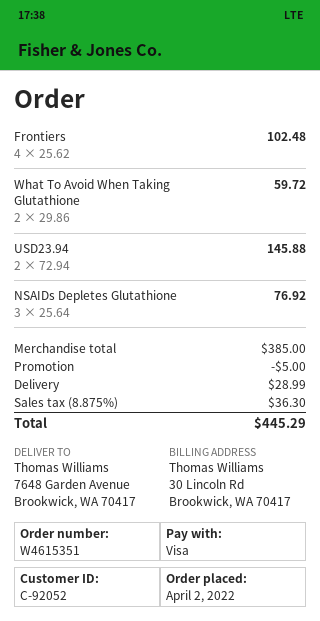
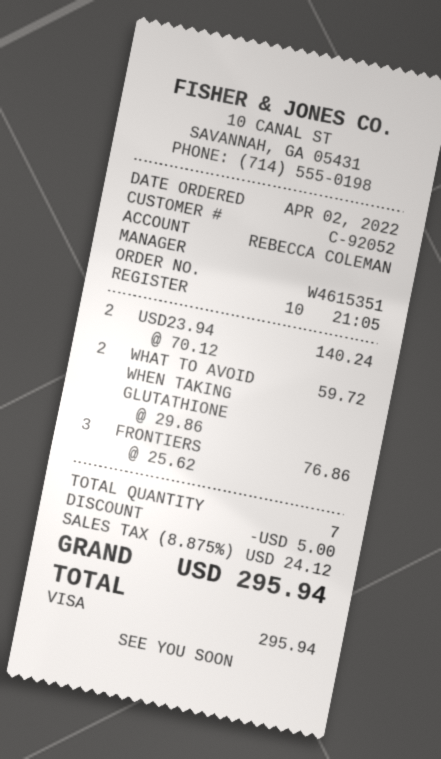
Frontiers: 4 x 25.62 = 102.48 -> 3 x 25.62 = 76.86
USD23.94: 2 x 72.94 = 145.88 -> 2 x 70.12 = 140.24
NSAIDs Depletes Glutathione: 3 x 25.64 = 76.92 -> none
shipping: 28.99 -> none
tax: 8.875% = 36.30 -> 8.875% = 24.12
total: 445.29 -> 295.94

